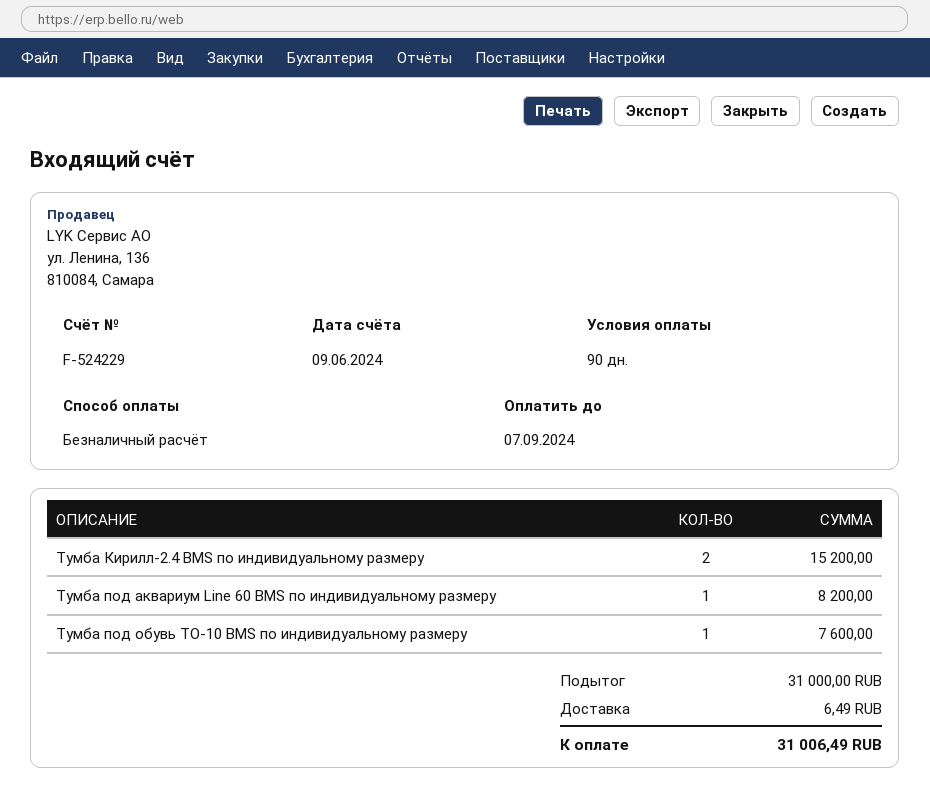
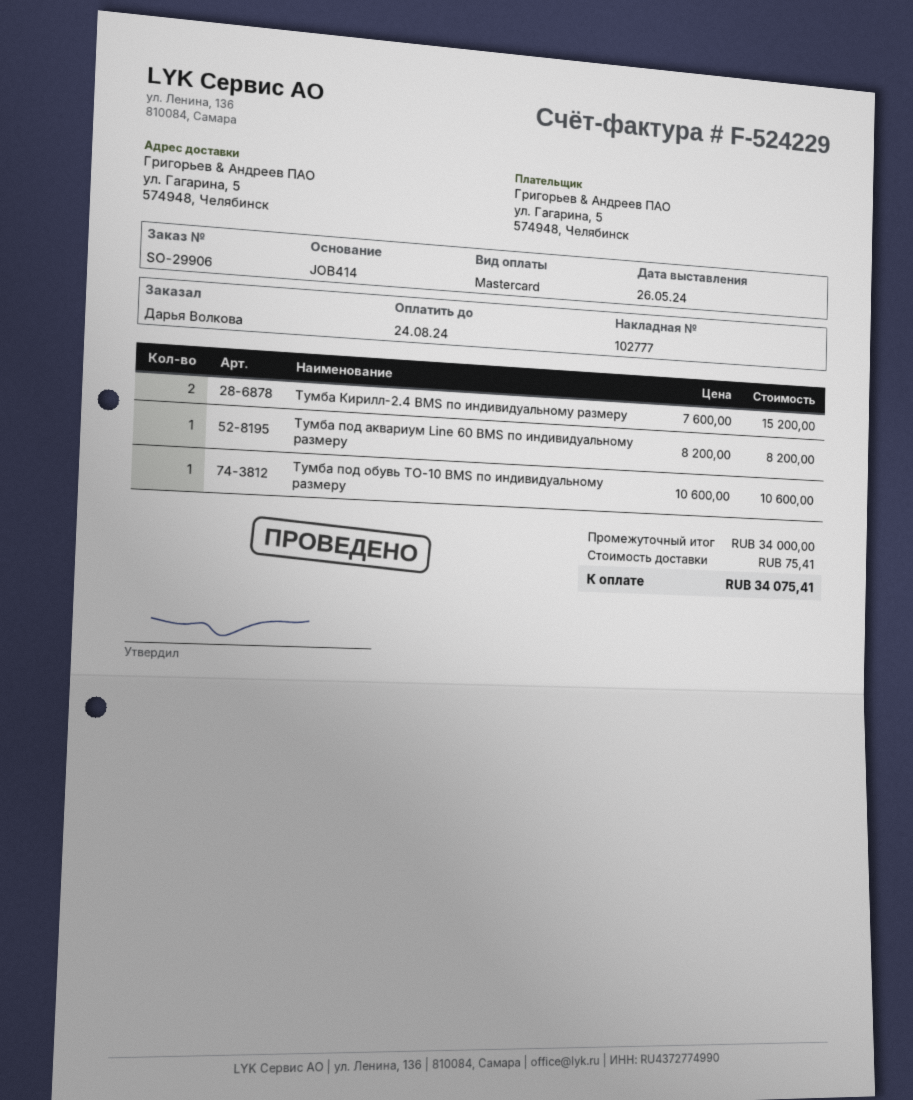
invoice date: 2024-06-09 -> 2024-05-26
due date: 2024-09-07 -> 2024-08-24
payment method: bank transfer -> Mastercard
Тумба под обувь ТО-10 BMS по индивидуальному размеру: 1 for 7600.00 -> 1 for 10600.00
subtotal: 31000.00 -> 34000.00
shipping: 6.49 -> 75.41
total: 31006.49 -> 34075.41

